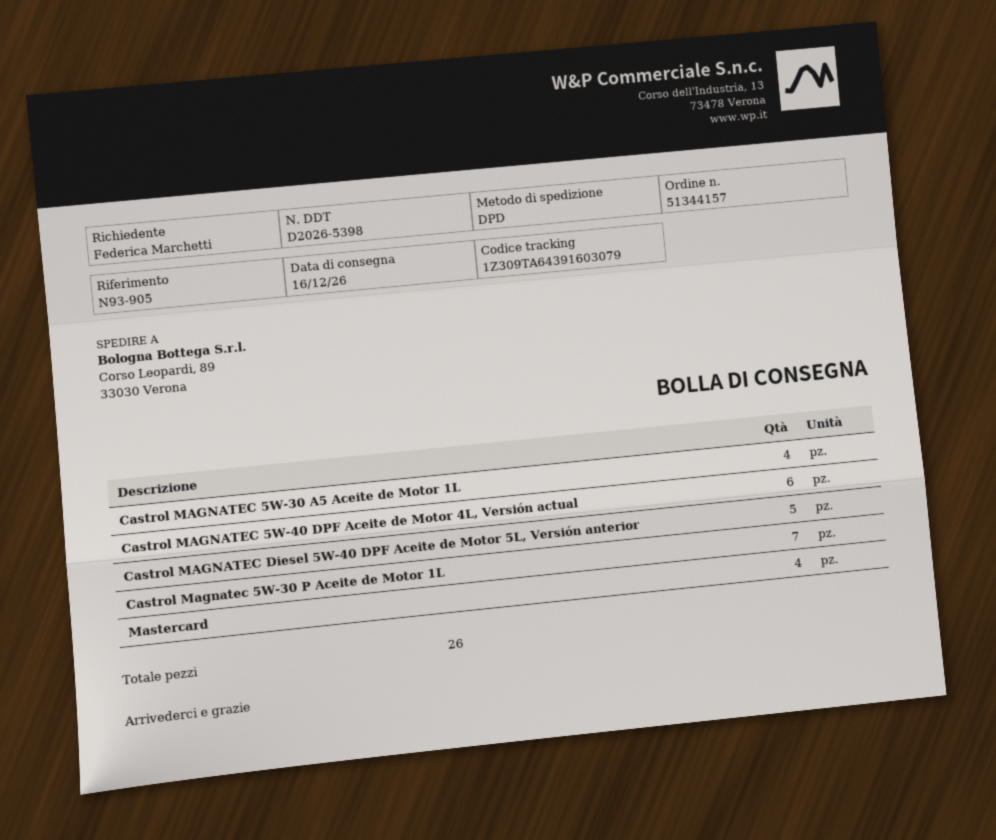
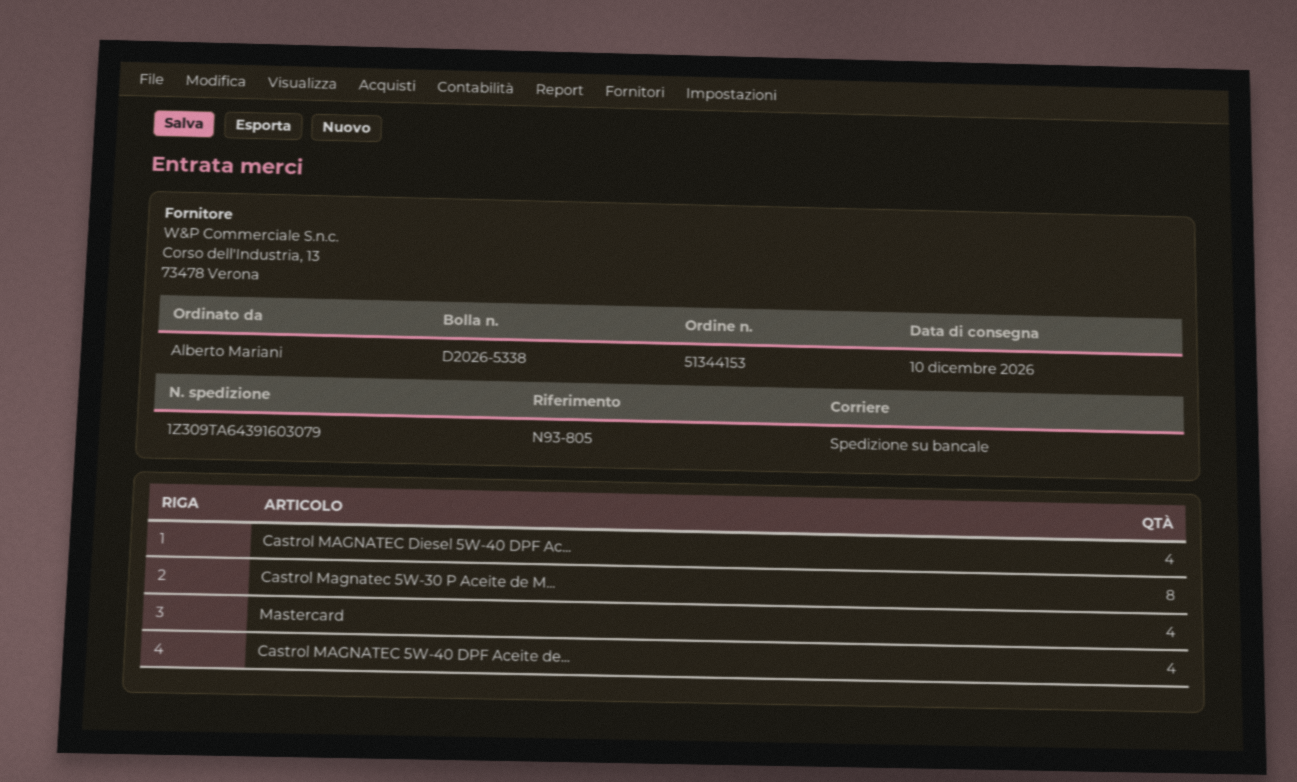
order number: 51344157 -> 51344153
delivery note number: D2026-5398 -> D2026-5338
delivery date: 2026-12-16 -> 2026-12-10
reference: N93-905 -> N93-805
ordered by: Federica Marchetti -> Alberto Mariani
shipping method: DPD -> pallet freight
Castrol MAGNATEC 5W-30 A5 Aceite de Motor 1L: 4 -> none
Castrol MAGNATEC 5W-40 DPF Aceite de Motor 4L, Versión actual: 6 -> 4
Castrol MAGNATEC Diesel 5W-40 DPF Aceite de Motor 5L, Versión anterior: 5 -> 4
Castrol Magnatec 5W-30 P Aceite de Motor 1L: 7 -> 8

